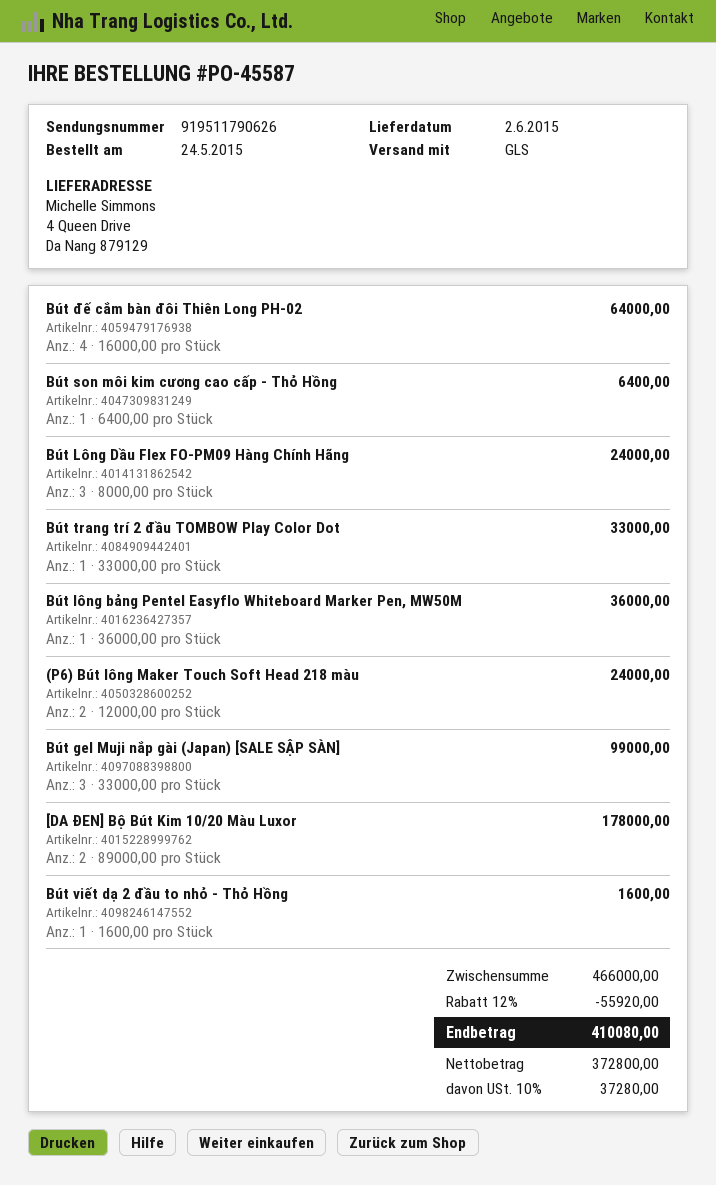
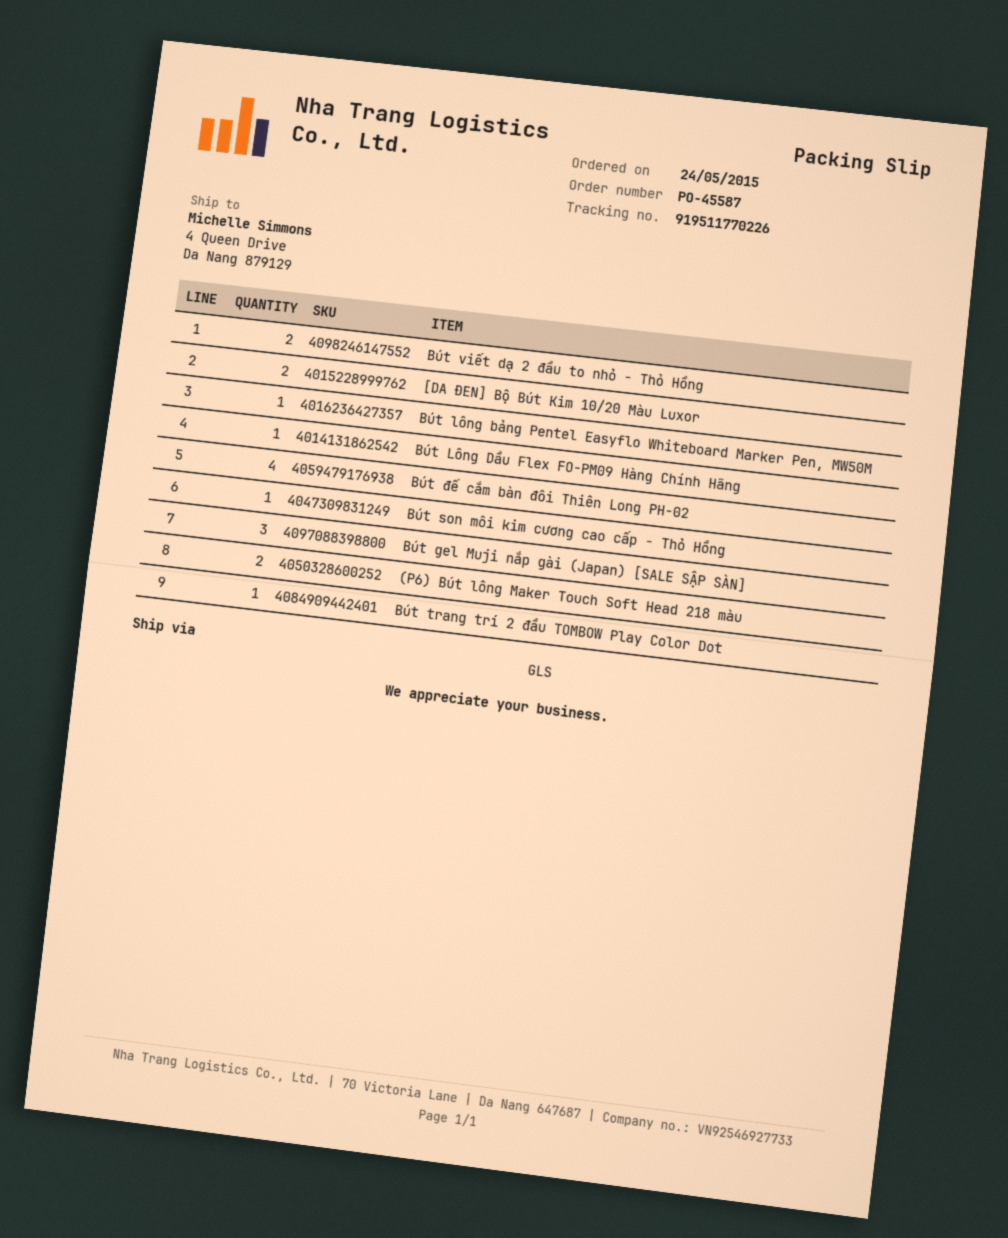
tracking number: 919511790626 -> 919511770226
Bút Lông Dầu Flex FO-PM09 Hàng Chính Hãng: 3 -> 1
Bút viết dạ 2 đầu to nhỏ - Thỏ Hồng: 1 -> 2

